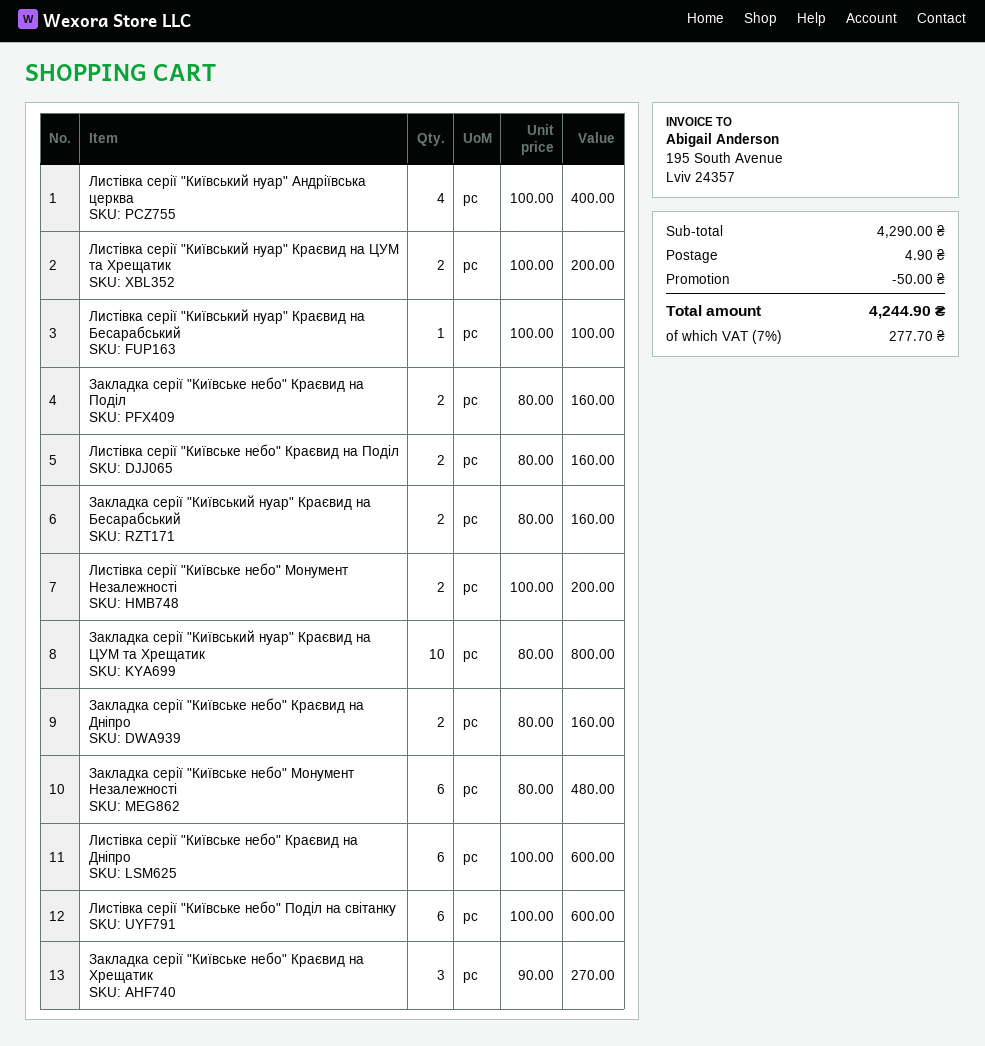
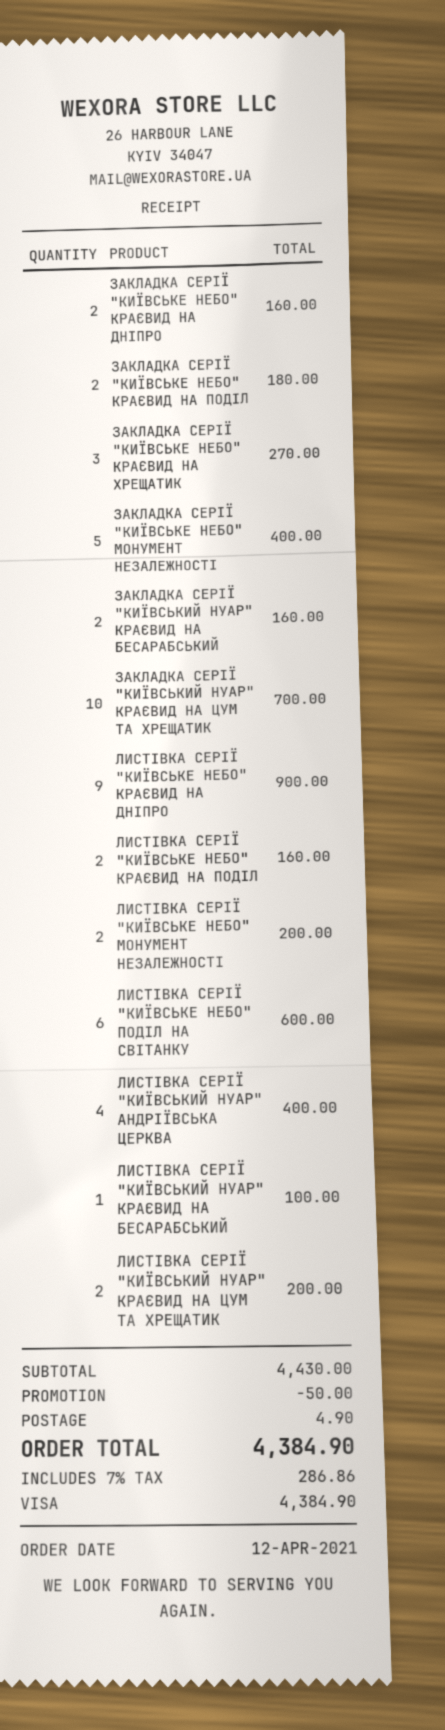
Закладка серії "Київське небо" Краєвид на Поділ: 2 for 160.00 -> 2 for 180.00
Закладка серії "Київський нуар" Краєвид на ЦУМ та Хрещатик: 10 for 800.00 -> 10 for 700.00
Закладка серії "Київське небо" Монумент Незалежності: 6 for 480.00 -> 5 for 400.00
Листівка серії "Київське небо" Краєвид на Дніпро: 6 for 600.00 -> 9 for 900.00
subtotal: 4290.00 -> 4430.00
tax: 7% = 277.70 -> 7% = 286.86
total: 4244.90 -> 4384.90

